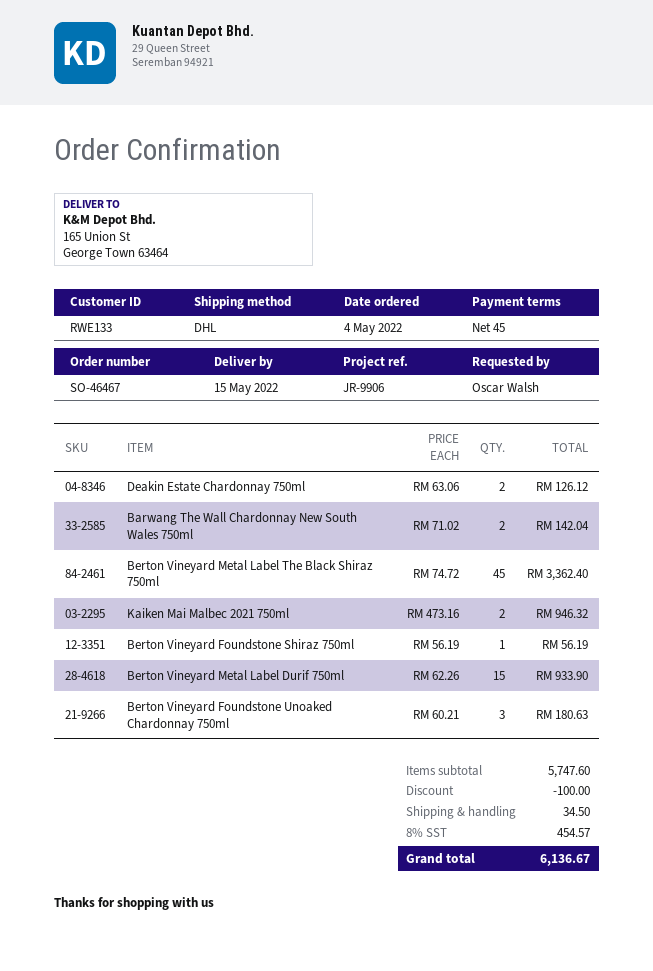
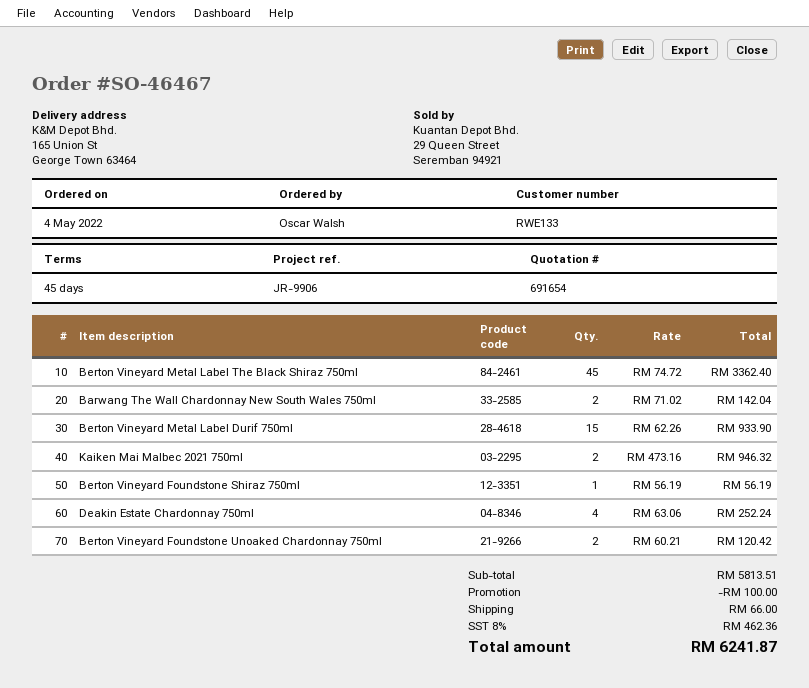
Deakin Estate Chardonnay 750ml: 2 x 63.06 = 126.12 -> 4 x 63.06 = 252.24
Berton Vineyard Foundstone Unoaked Chardonnay 750ml: 3 x 60.21 = 180.63 -> 2 x 60.21 = 120.42
subtotal: 5747.60 -> 5813.51
shipping: 34.50 -> 66.00
tax: 8% = 454.57 -> 8% = 462.36
total: 6136.67 -> 6241.87

